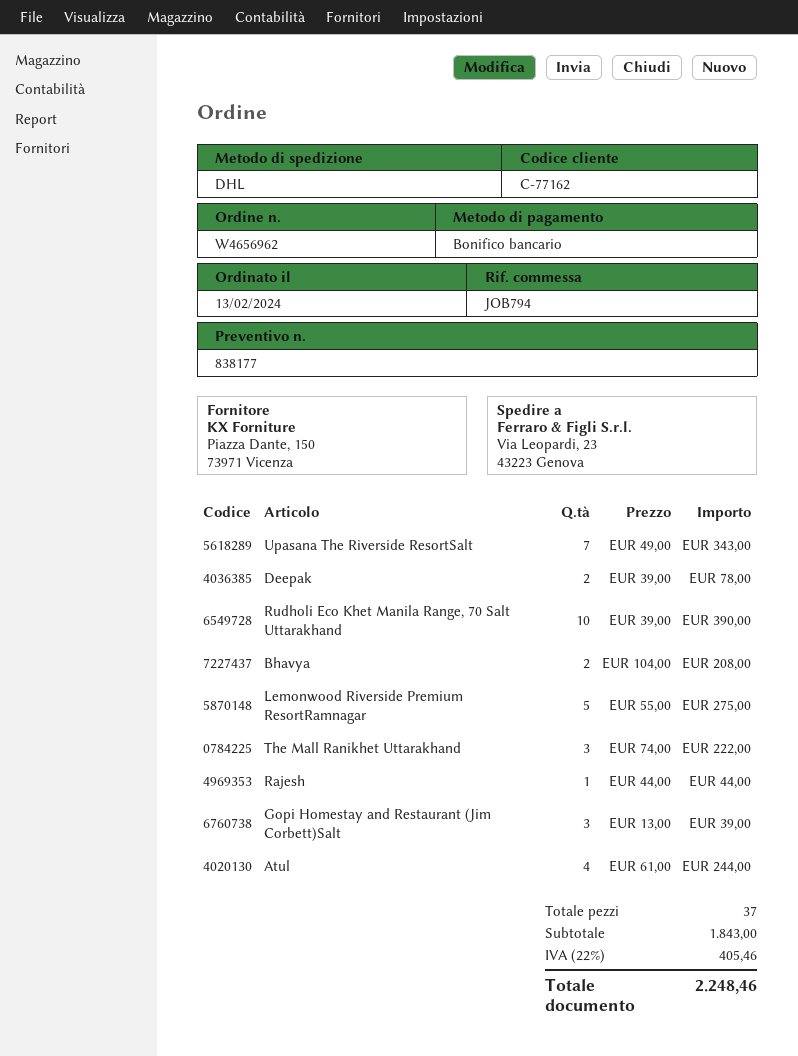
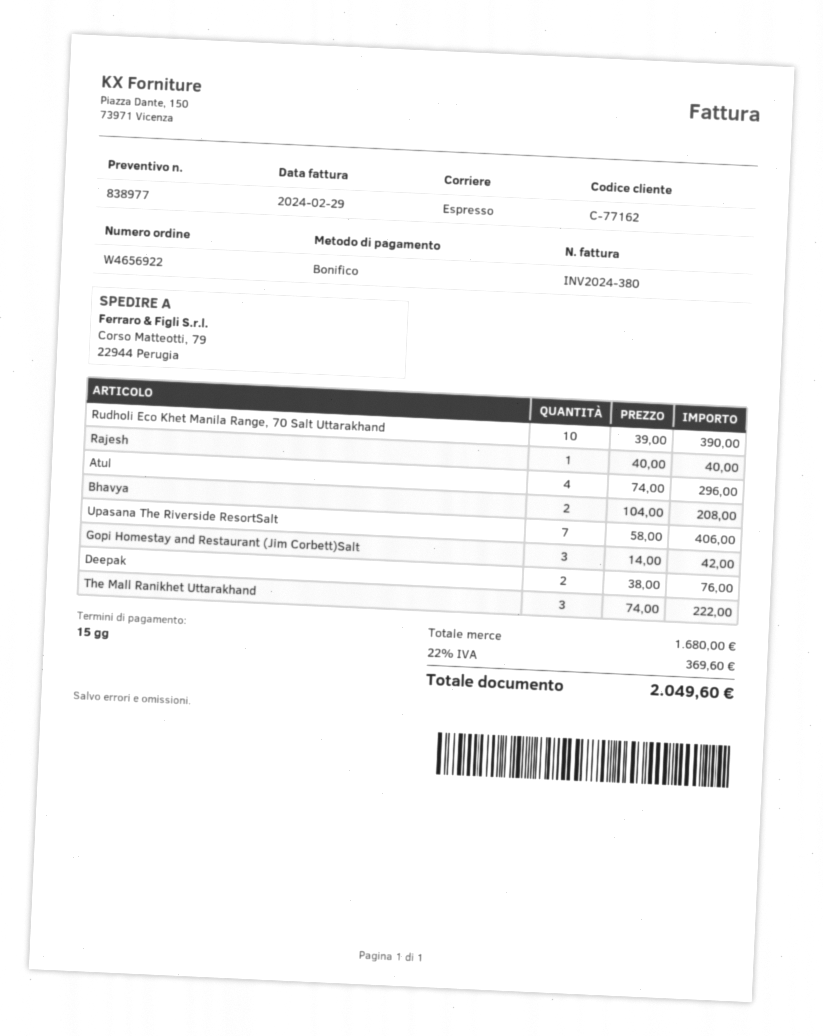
quote number: 838177 -> 838977
order number: W4656962 -> W4656922
shipping method: DHL -> express
ship to: Via Leopardi, 23, 43223 Genova -> Corso Matteotti, 79, 22944 Perugia
Upasana The Riverside ResortSalt: 7 x 49.00 = 343.00 -> 7 x 58.00 = 406.00
Deepak: 2 x 39.00 = 78.00 -> 2 x 38.00 = 76.00
Lemonwood Riverside Premium ResortRamnagar: 5 x 55.00 = 275.00 -> none
Rajesh: 1 x 44.00 = 44.00 -> 1 x 40.00 = 40.00
Gopi Homestay and Restaurant (Jim Corbett)Salt: 3 x 13.00 = 39.00 -> 3 x 14.00 = 42.00
Atul: 4 x 61.00 = 244.00 -> 4 x 74.00 = 296.00
subtotal: 1843.00 -> 1680.00
tax: 22% = 405.46 -> 22% = 369.60
total: 2248.46 -> 2049.60

